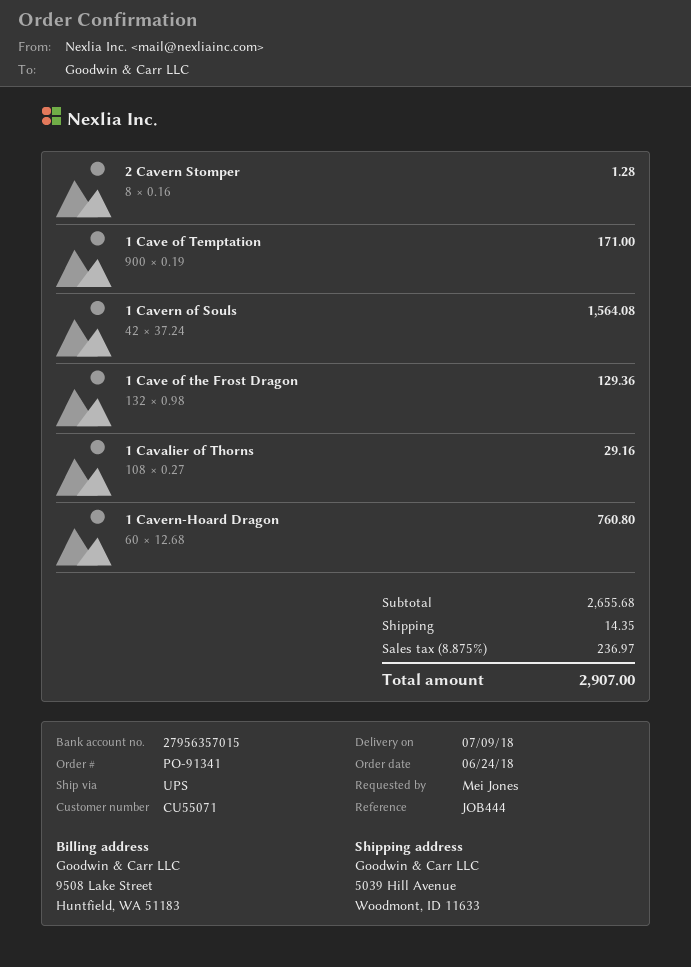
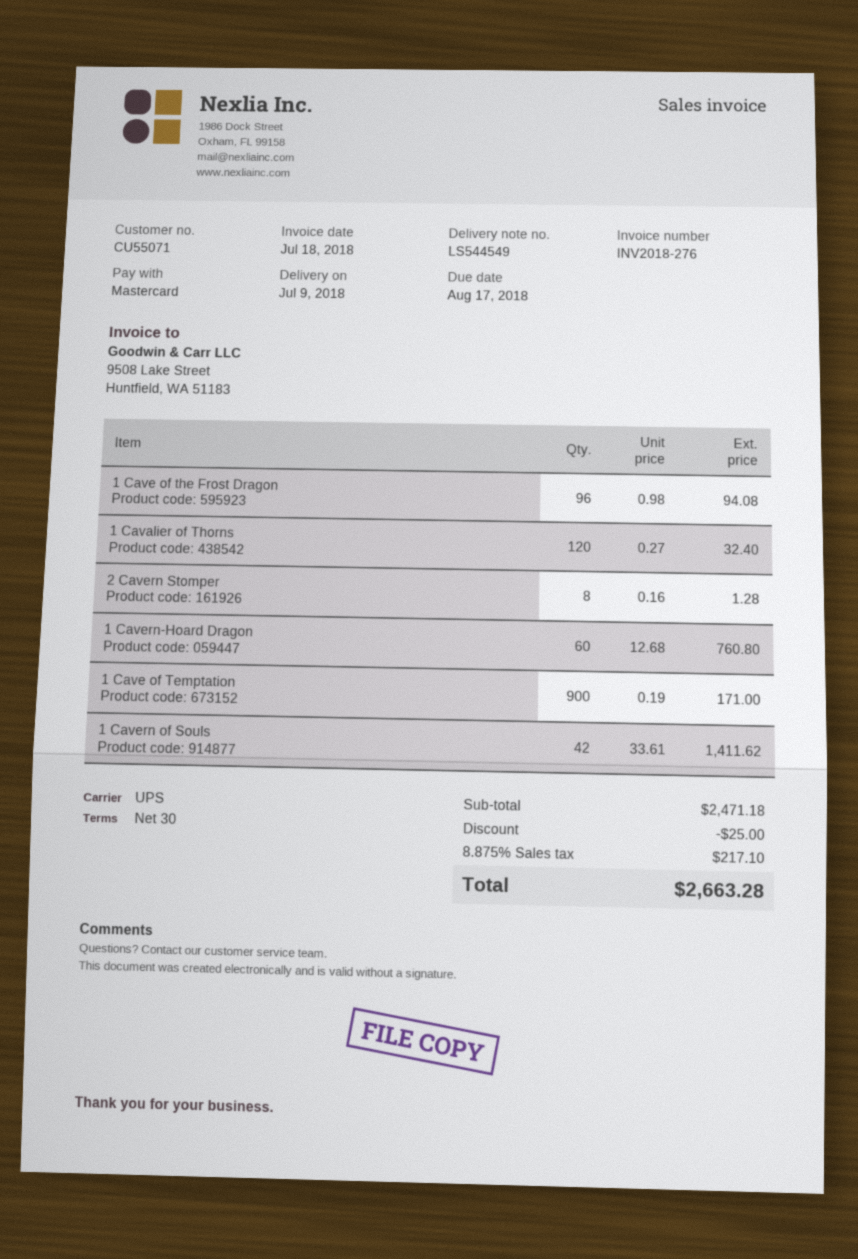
1 Cavern of Souls: 42 x 37.24 = 1564.08 -> 42 x 33.61 = 1411.62
1 Cave of the Frost Dragon: 132 x 0.98 = 129.36 -> 96 x 0.98 = 94.08
1 Cavalier of Thorns: 108 x 0.27 = 29.16 -> 120 x 0.27 = 32.40
subtotal: 2655.68 -> 2471.18
discount: none -> 25.00
shipping: 14.35 -> none
tax: 8.875% = 236.97 -> 8.875% = 217.10
total: 2907.00 -> 2663.28

